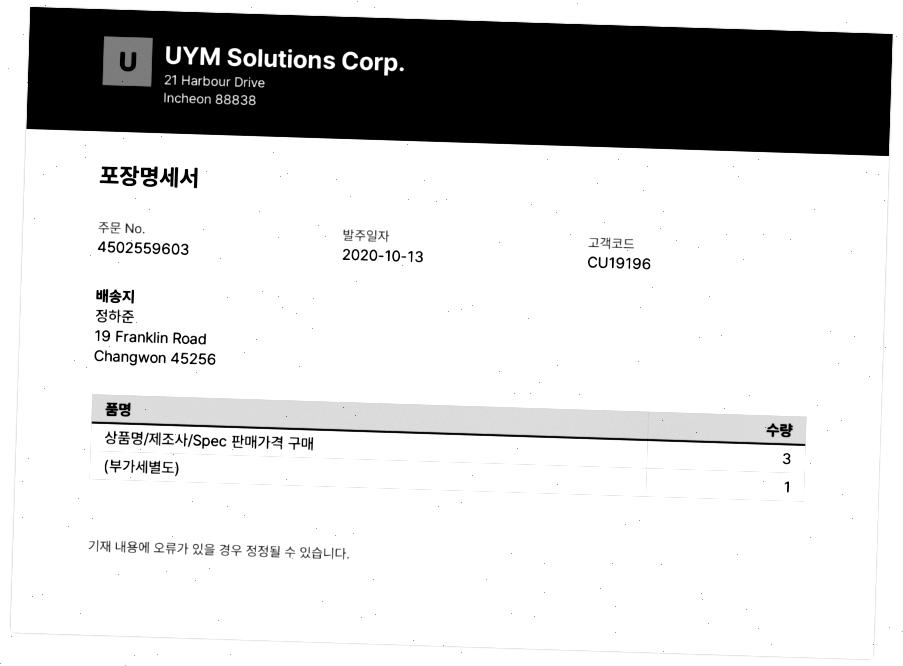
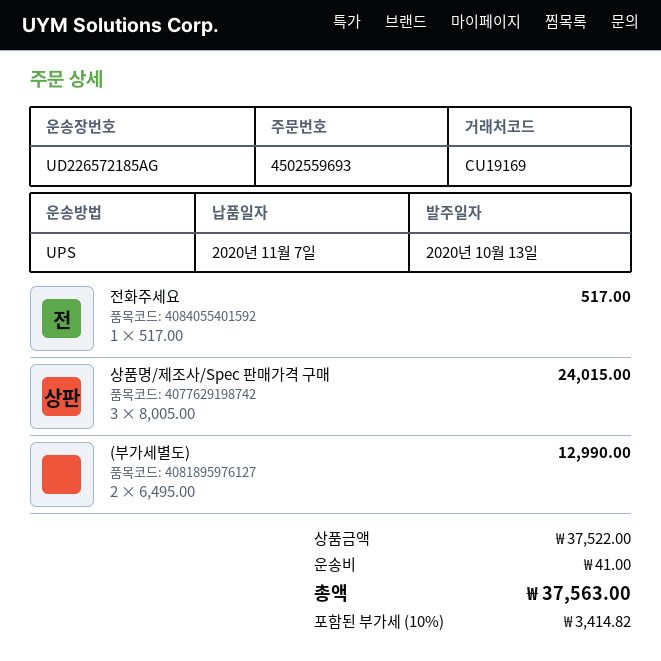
order number: 4502559603 -> 4502559693
customer number: CU19196 -> CU19169
(부가세별도): 1 -> 2
전화주세요: none -> 1

